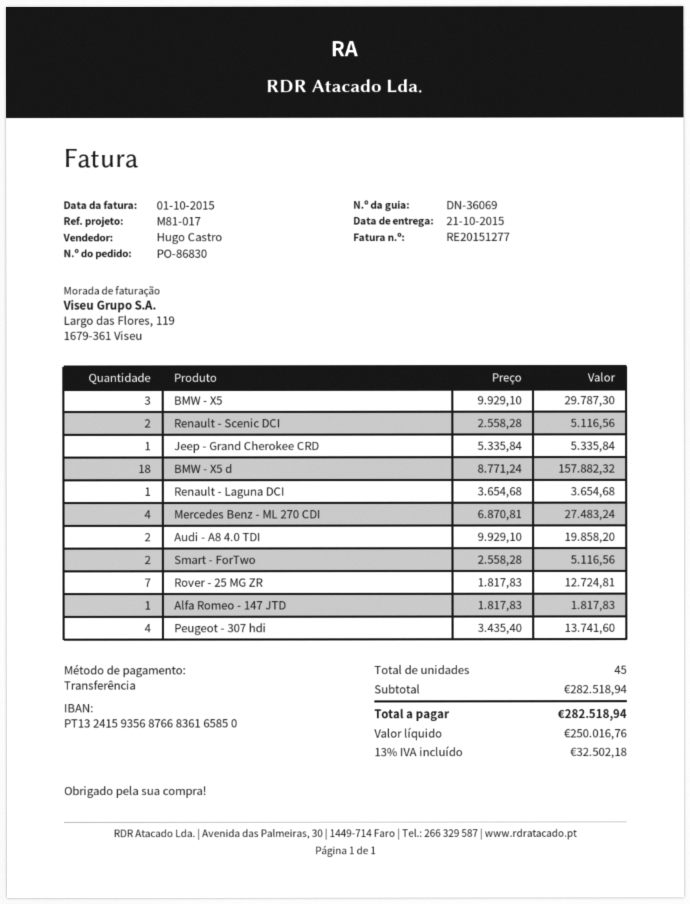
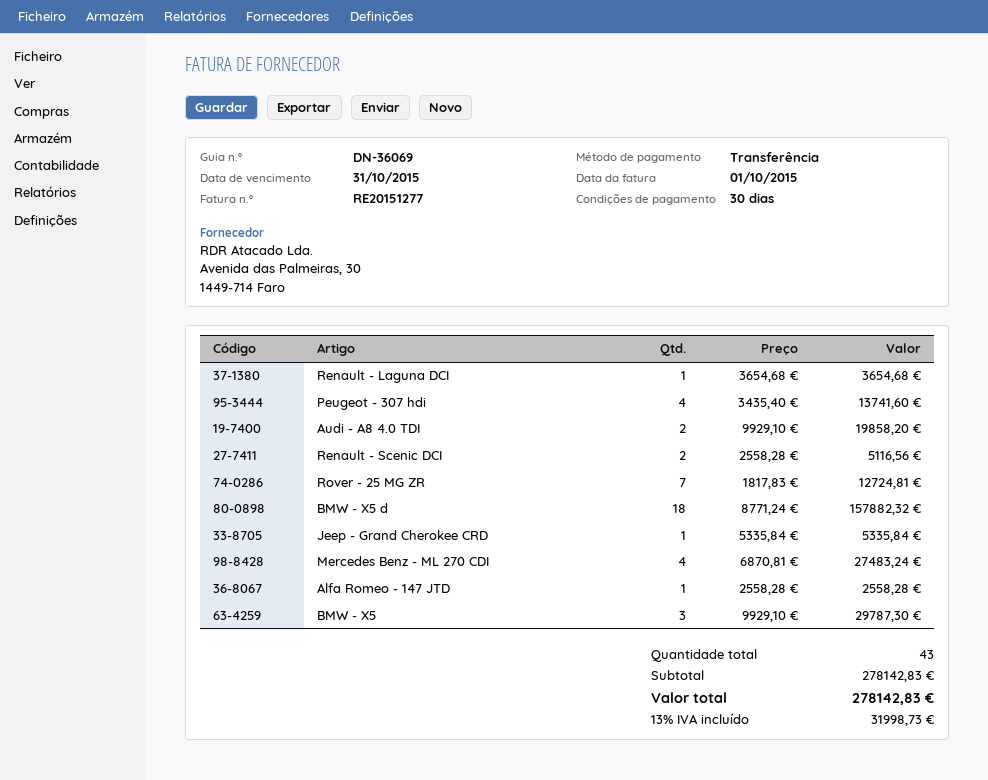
Smart - ForTwo: 2 x 2558.28 = 5116.56 -> none
Alfa Romeo - 147 JTD: 1 x 1817.83 = 1817.83 -> 1 x 2558.28 = 2558.28
total quantity: 45 -> 43
subtotal: 282518.94 -> 278142.83
tax: 13% = 32502.18 -> 13% = 31998.73
total: 282518.94 -> 278142.83

